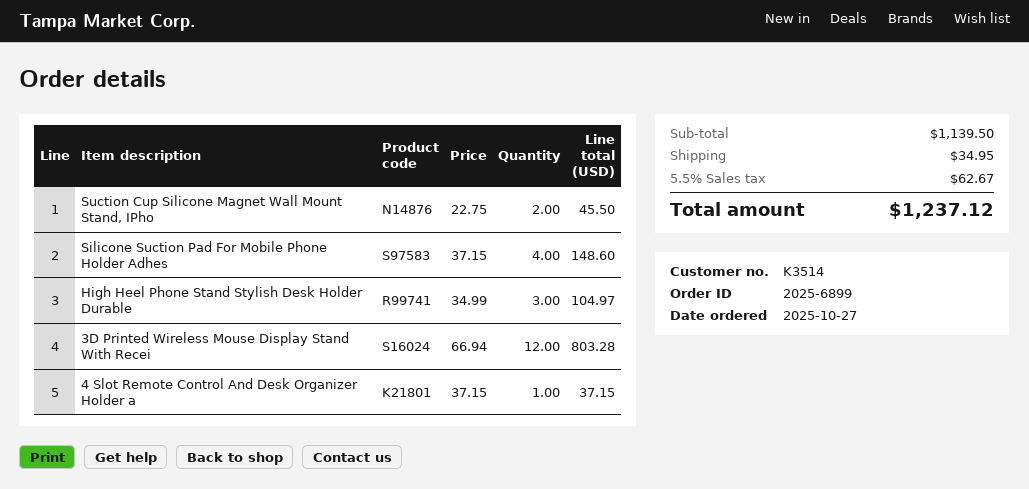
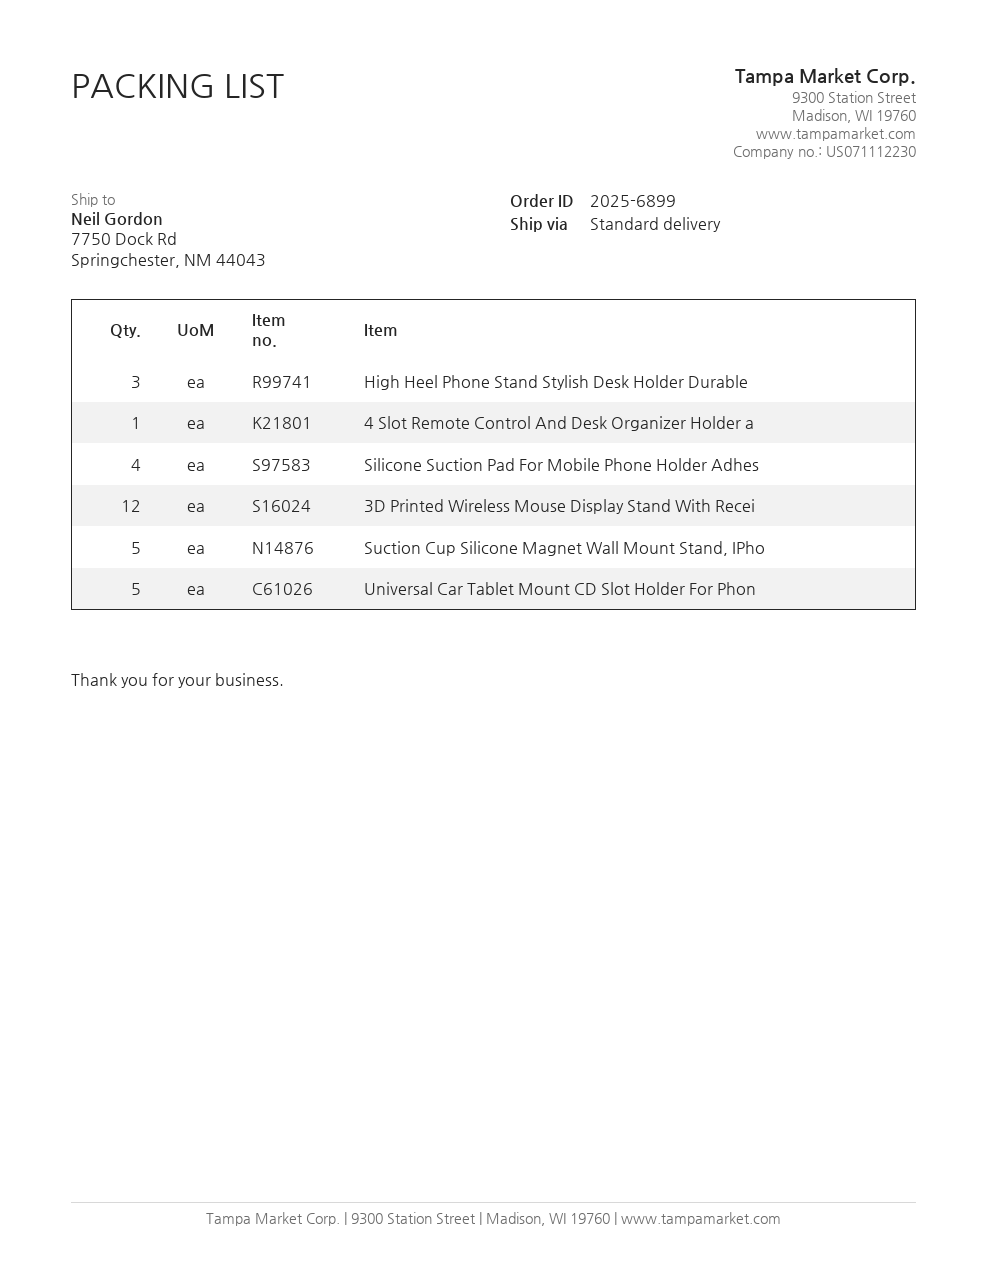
Suction Cup Silicone Magnet Wall Mount Stand, IPho: 2 -> 5
Universal Car Tablet Mount CD Slot Holder For Phon: none -> 5

